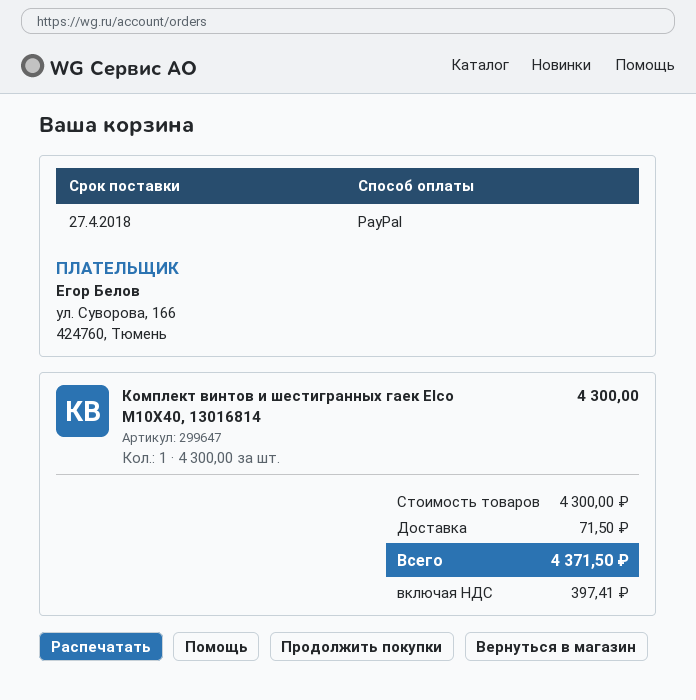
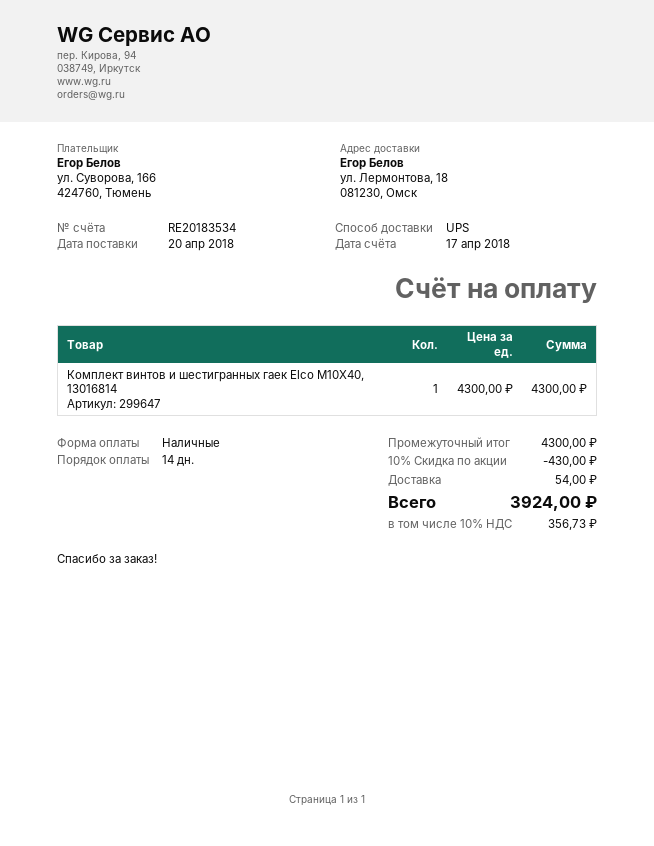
delivery date: 2018-04-27 -> 2018-04-20
payment method: PayPal -> cash
discount: none -> 10% = 430.00
shipping: 71.50 -> 54.00
tax: 397.41 -> 356.73
total: 4371.50 -> 3924.00

